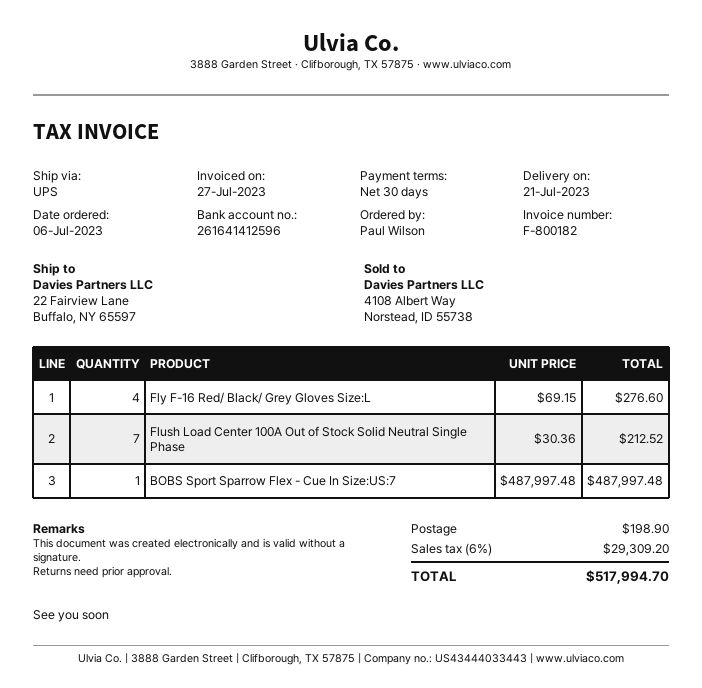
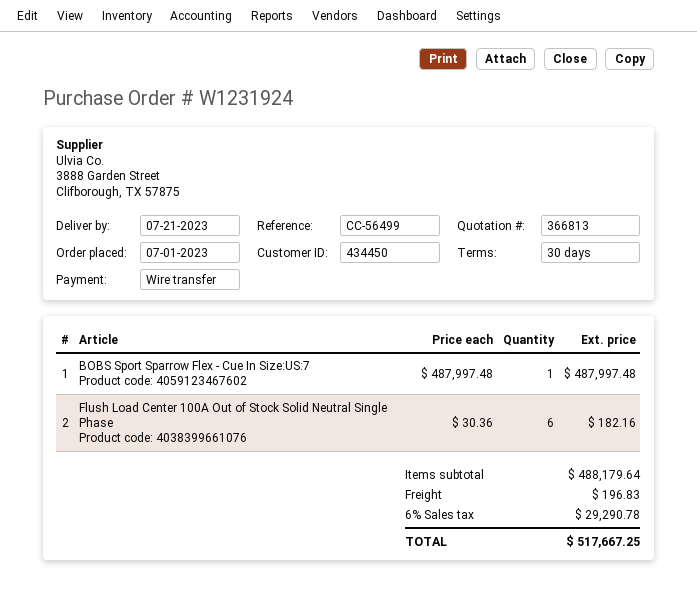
order date: 2023-07-06 -> 2023-07-01
Fly F-16 Red/ Black/ Grey Gloves Size:L: 4 x 69.15 = 276.60 -> none
Flush Load Center 100A Out of Stock Solid Neutral Single Phase: 7 x 30.36 = 212.52 -> 6 x 30.36 = 182.16
shipping: 198.90 -> 196.83
tax: 6% = 29309.20 -> 6% = 29290.78
total: 517994.70 -> 517667.25

